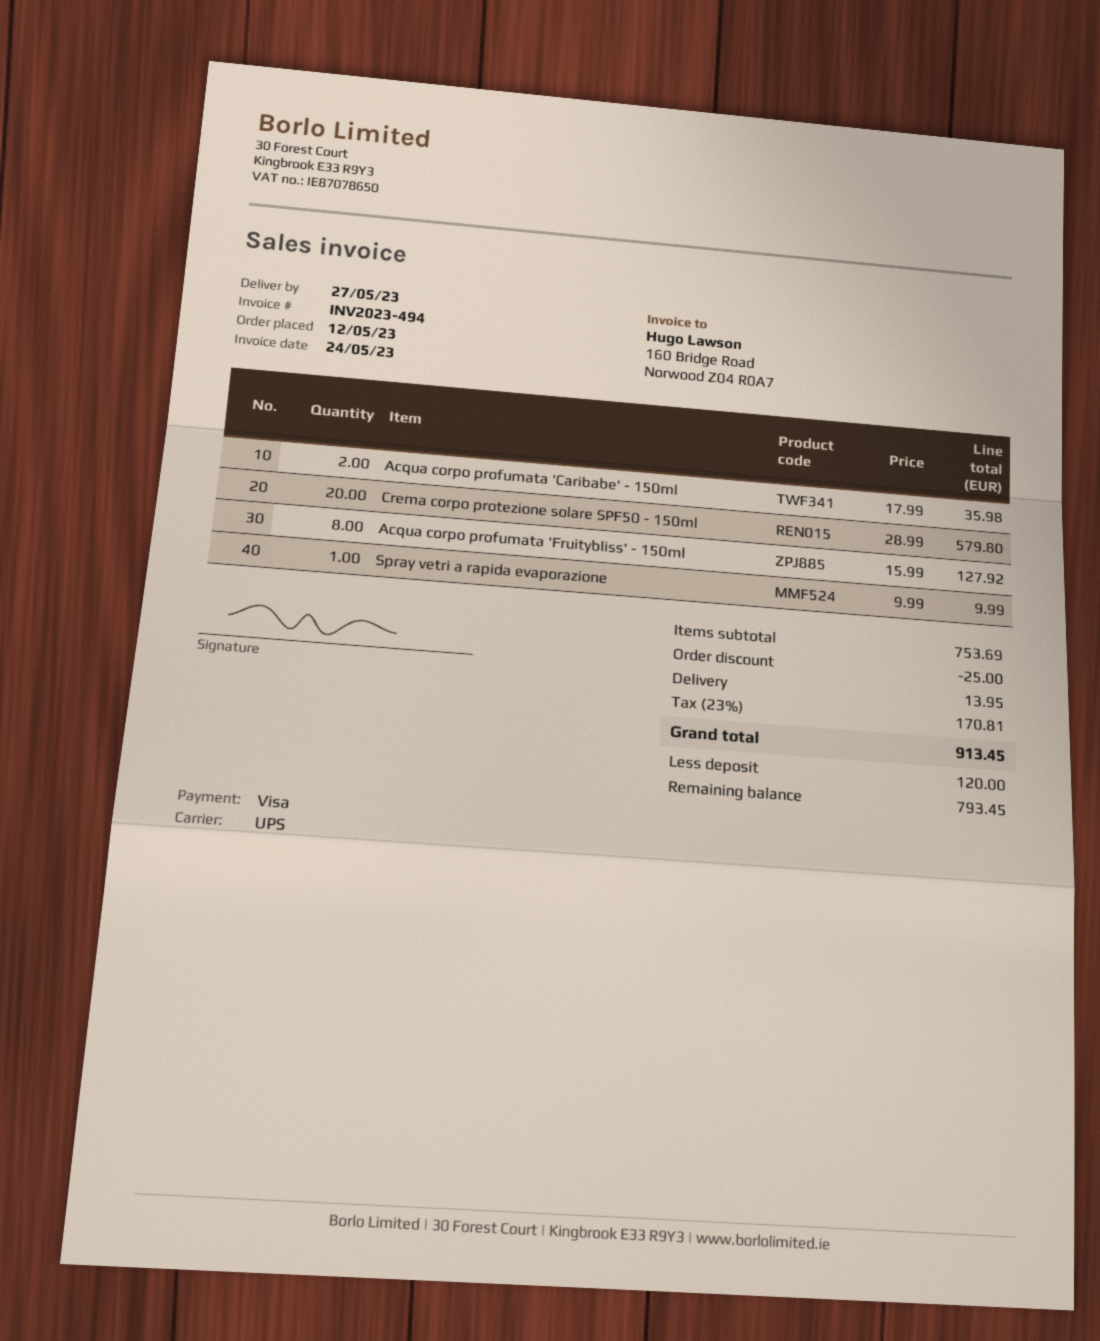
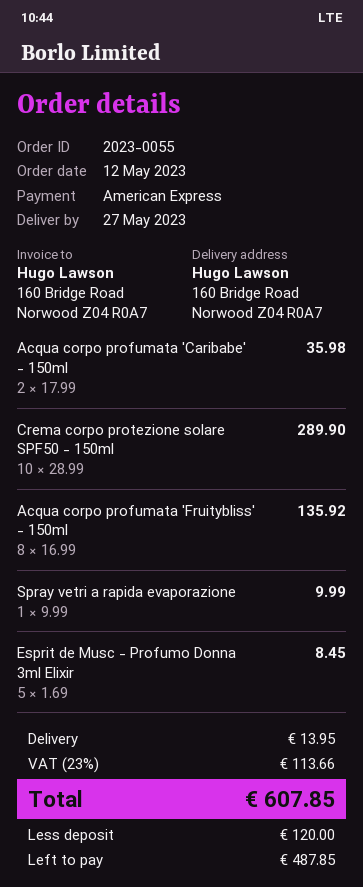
payment method: Visa -> American Express
Crema corpo protezione solare SPF50 - 150ml: 20 x 28.99 = 579.80 -> 10 x 28.99 = 289.90
Acqua corpo profumata 'Fruitybliss' - 150ml: 8 x 15.99 = 127.92 -> 8 x 16.99 = 135.92
Esprit de Musc - Profumo Donna 3ml Elixir: none -> 5 x 1.69 = 8.45
discount: 25.00 -> none
tax: 23% = 170.81 -> 23% = 113.66
total: 913.45 -> 607.85
balance: 793.45 -> 487.85

